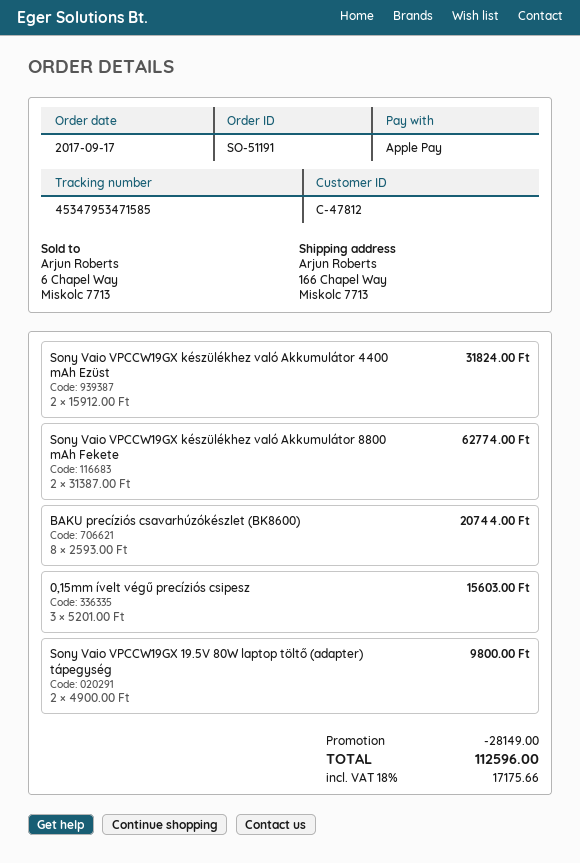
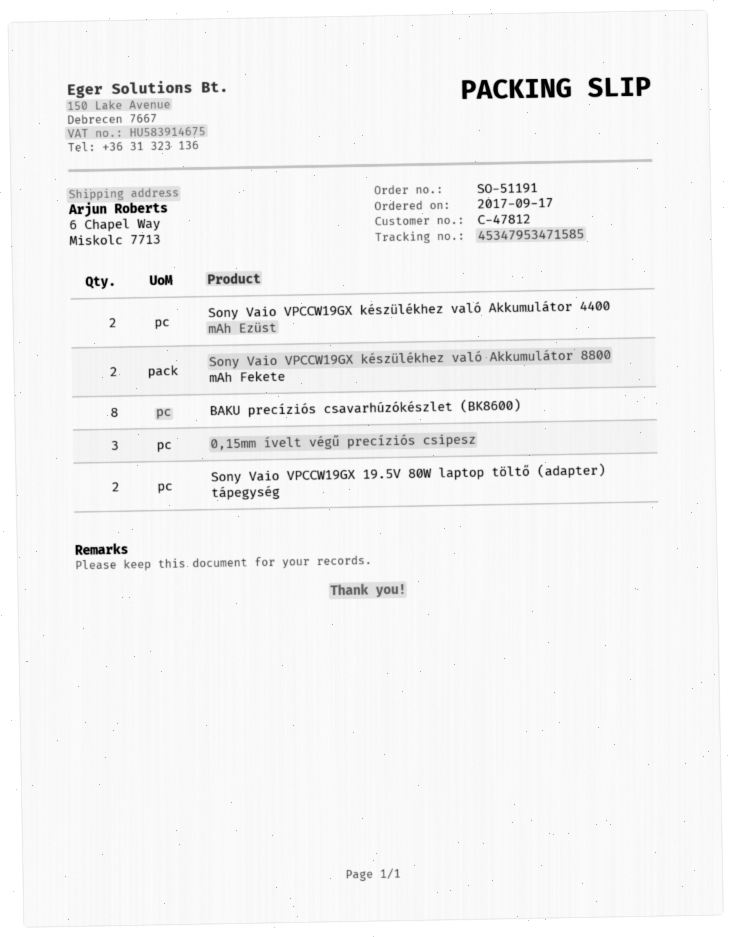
ship to: 166 Chapel Way, Miskolc 7713 -> 6 Chapel Way, Miskolc 7713

